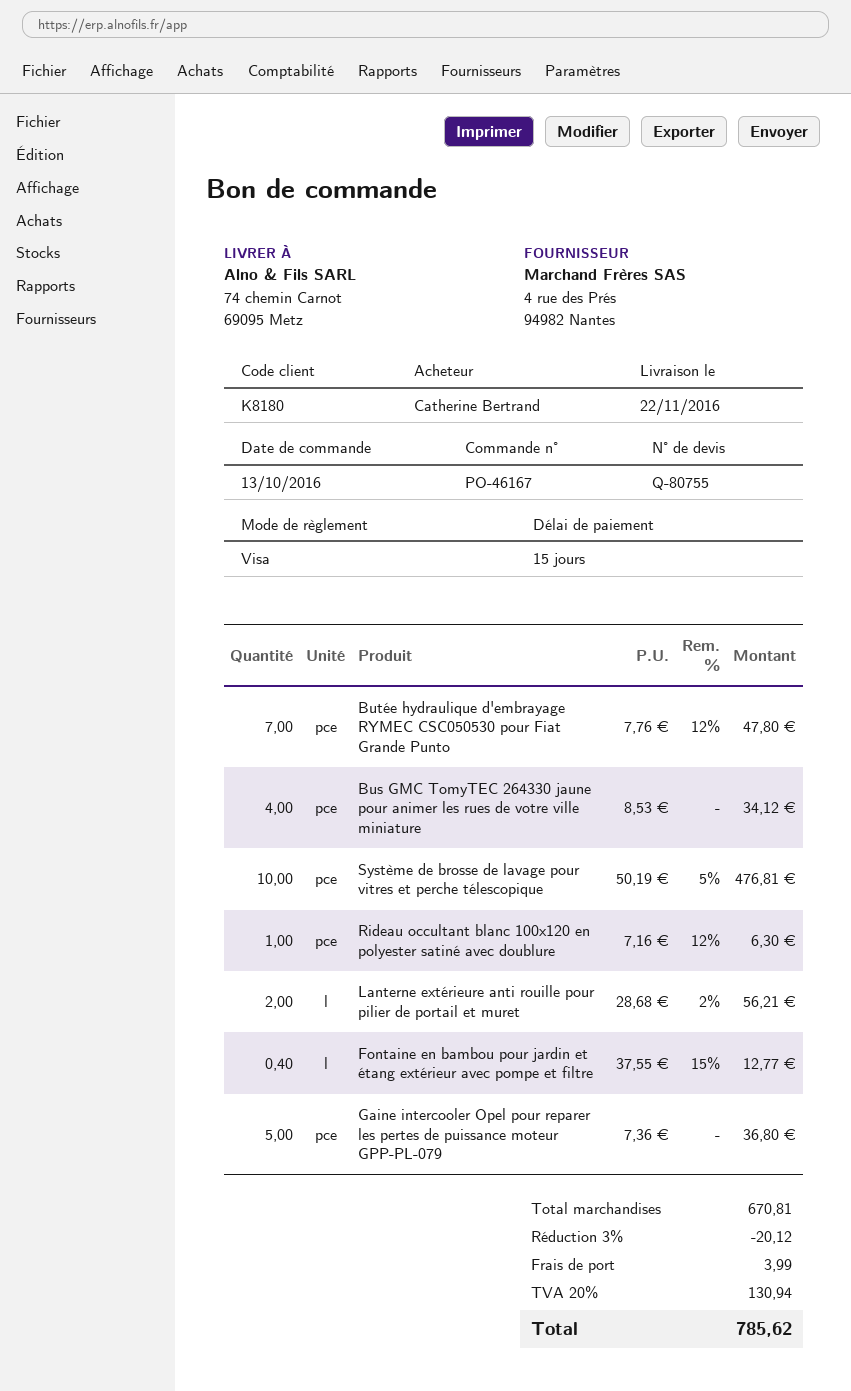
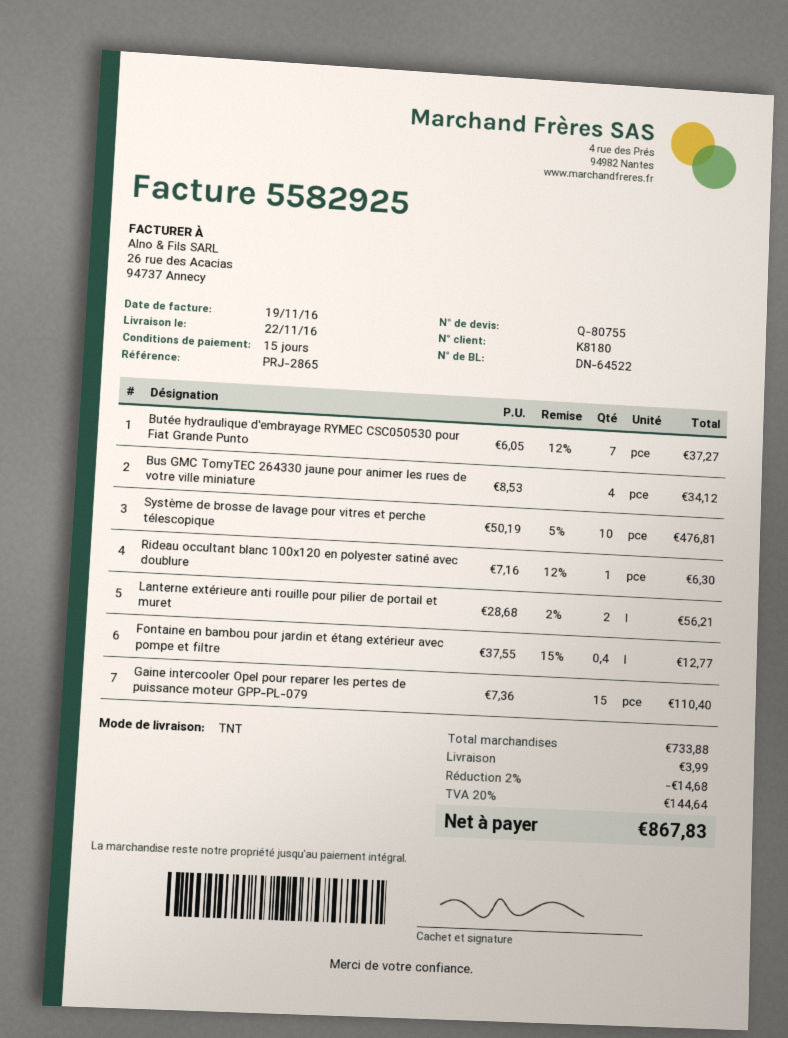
Butée hydraulique d'embrayage RYMEC CSC050530 pour Fiat Grande Punto: 7 x 7.76 - 12% = 47.80 -> 7 x 6.05 - 12% = 37.27
Gaine intercooler Opel pour reparer les pertes de puissance moteur GPP-PL-079: 5 x 7.36 = 36.80 -> 15 x 7.36 = 110.40
subtotal: 670.81 -> 733.88
discount: 3% = 20.12 -> 2% = 14.68
tax: 20% = 130.94 -> 20% = 144.64
total: 785.62 -> 867.83

